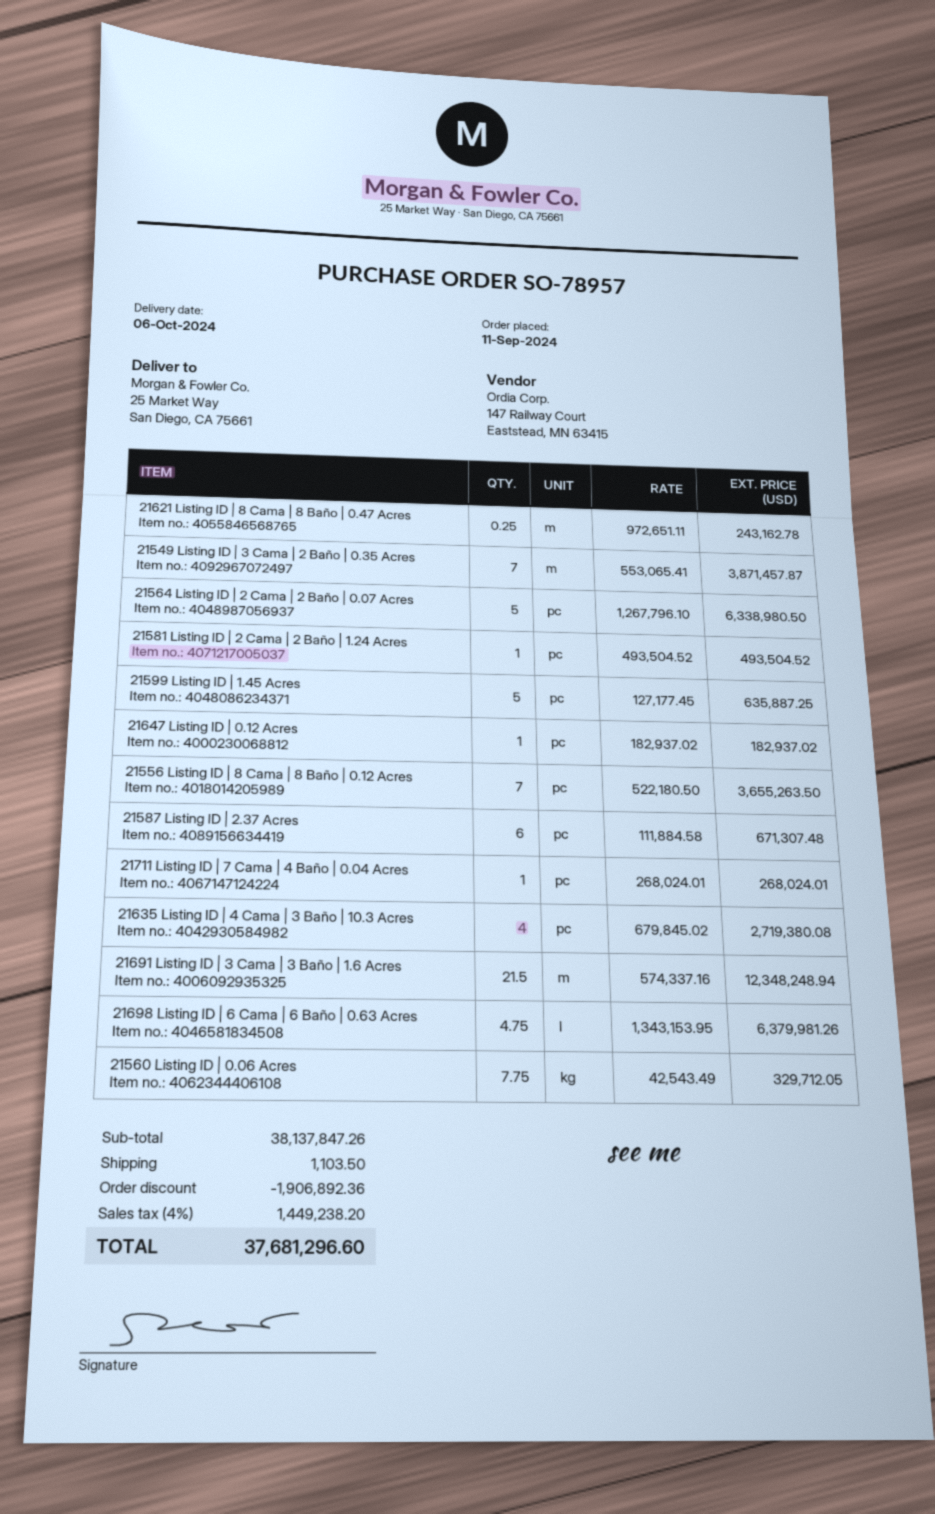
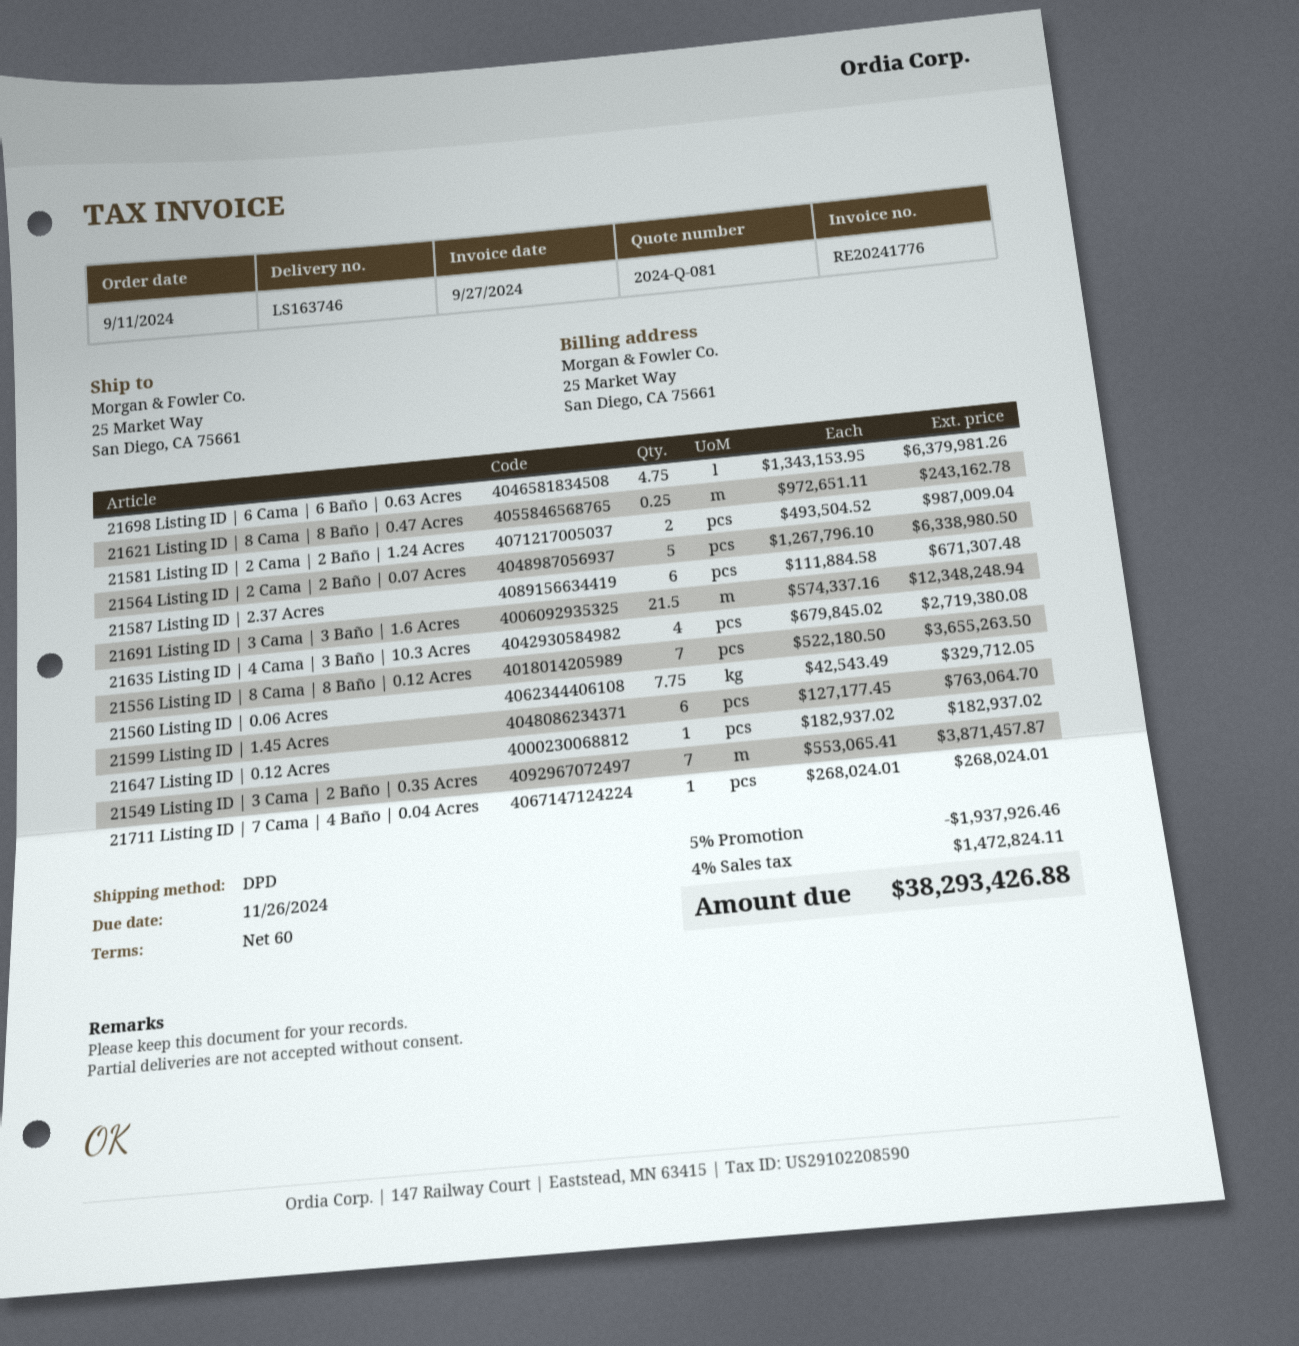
21581 Listing ID | 2 Cama | 2 Baño | 1.24 Acres: 1 x 493504.52 = 493504.52 -> 2 x 493504.52 = 987009.04
21599 Listing ID | 1.45 Acres: 5 x 127177.45 = 635887.25 -> 6 x 127177.45 = 763064.70
discount: 1906892.36 -> 1937926.46
shipping: 1103.50 -> none
tax: 4% = 1449238.20 -> 4% = 1472824.11
total: 37681296.60 -> 38293426.88

